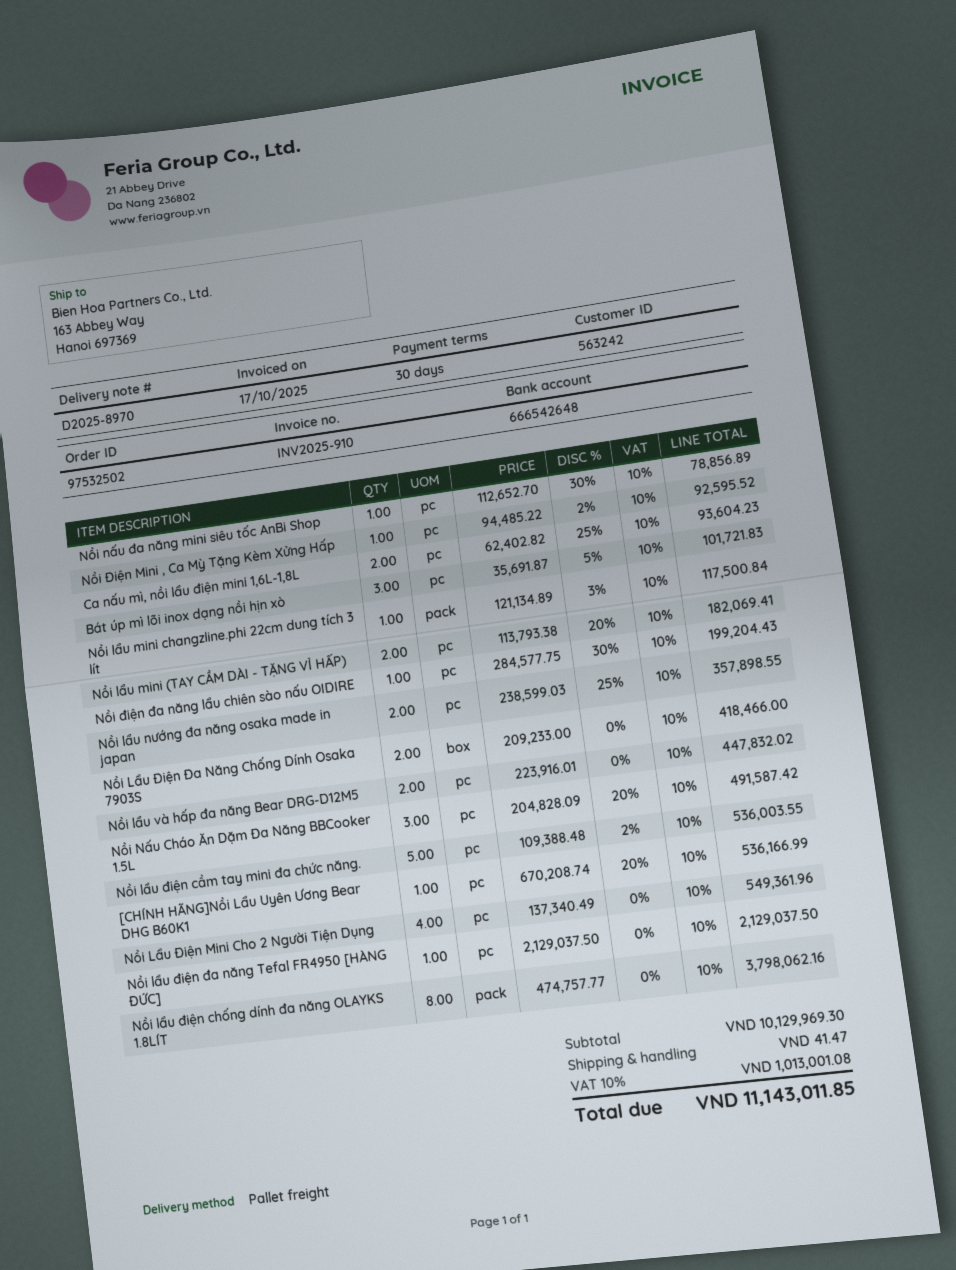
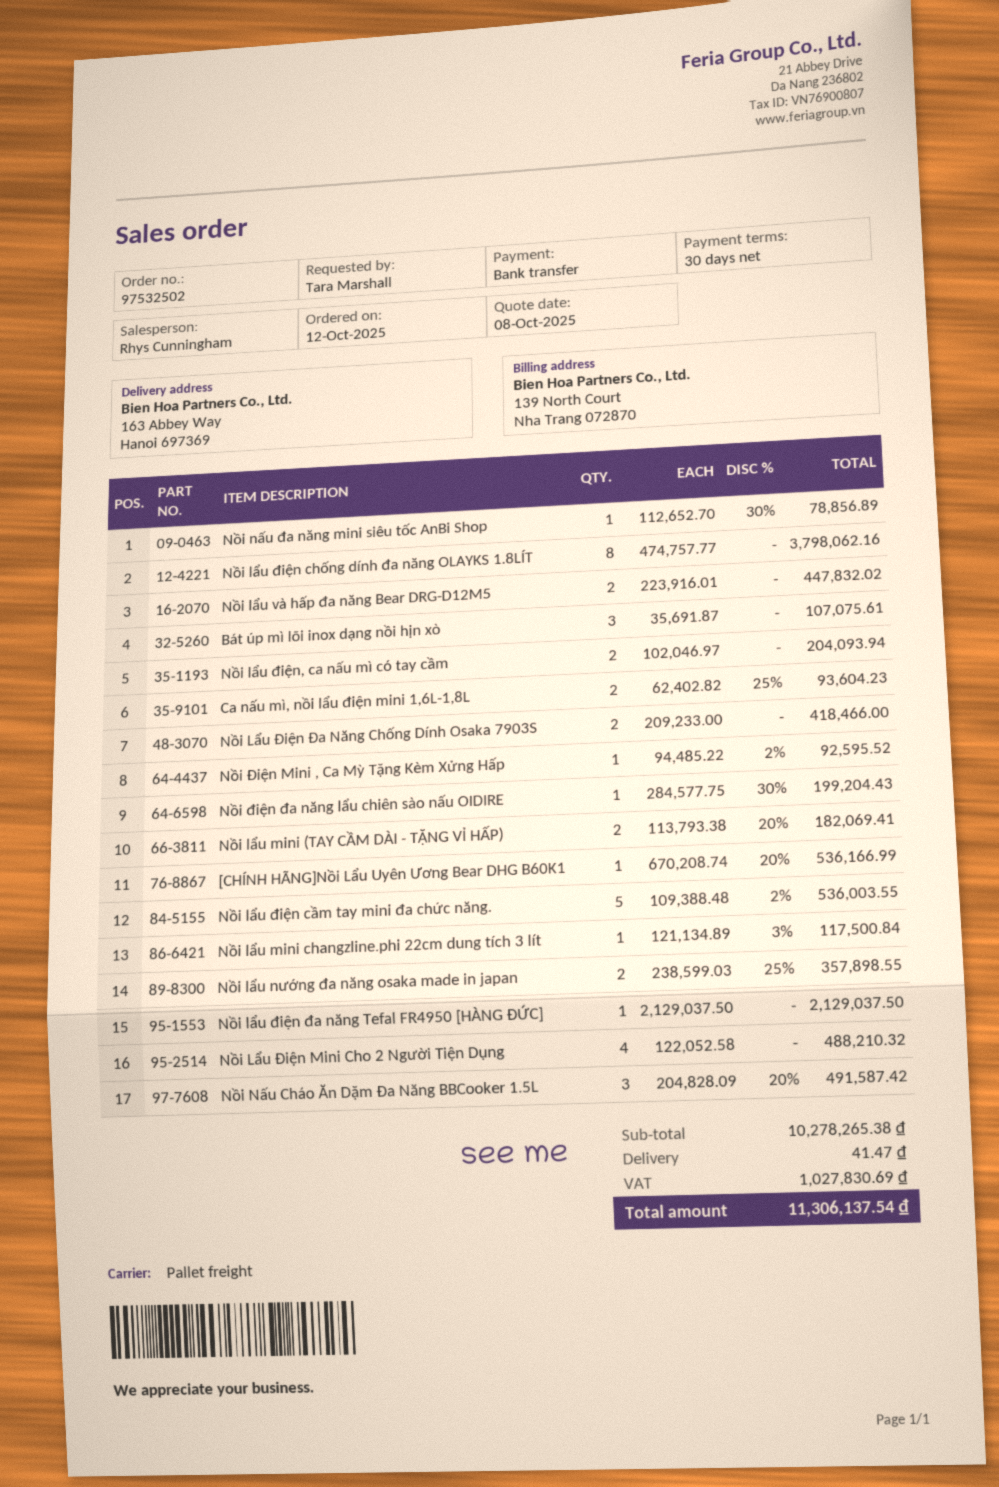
Bát úp mì lõi inox dạng nồi hịn xò: 3 x 35691.87 - 5% = 101721.83 -> 3 x 35691.87 = 107075.61
Nồi Lẩu Điện Mini Cho 2 Người Tiện Dụng: 4 x 137340.49 = 549361.96 -> 4 x 122052.58 = 488210.32
Nồi lẩu điện, ca nấu mì có tay cầm: none -> 2 x 102046.97 = 204093.94
subtotal: 10129969.30 -> 10278265.38
tax: 1013001.08 -> 1027830.69
total: 11143011.85 -> 11306137.54

